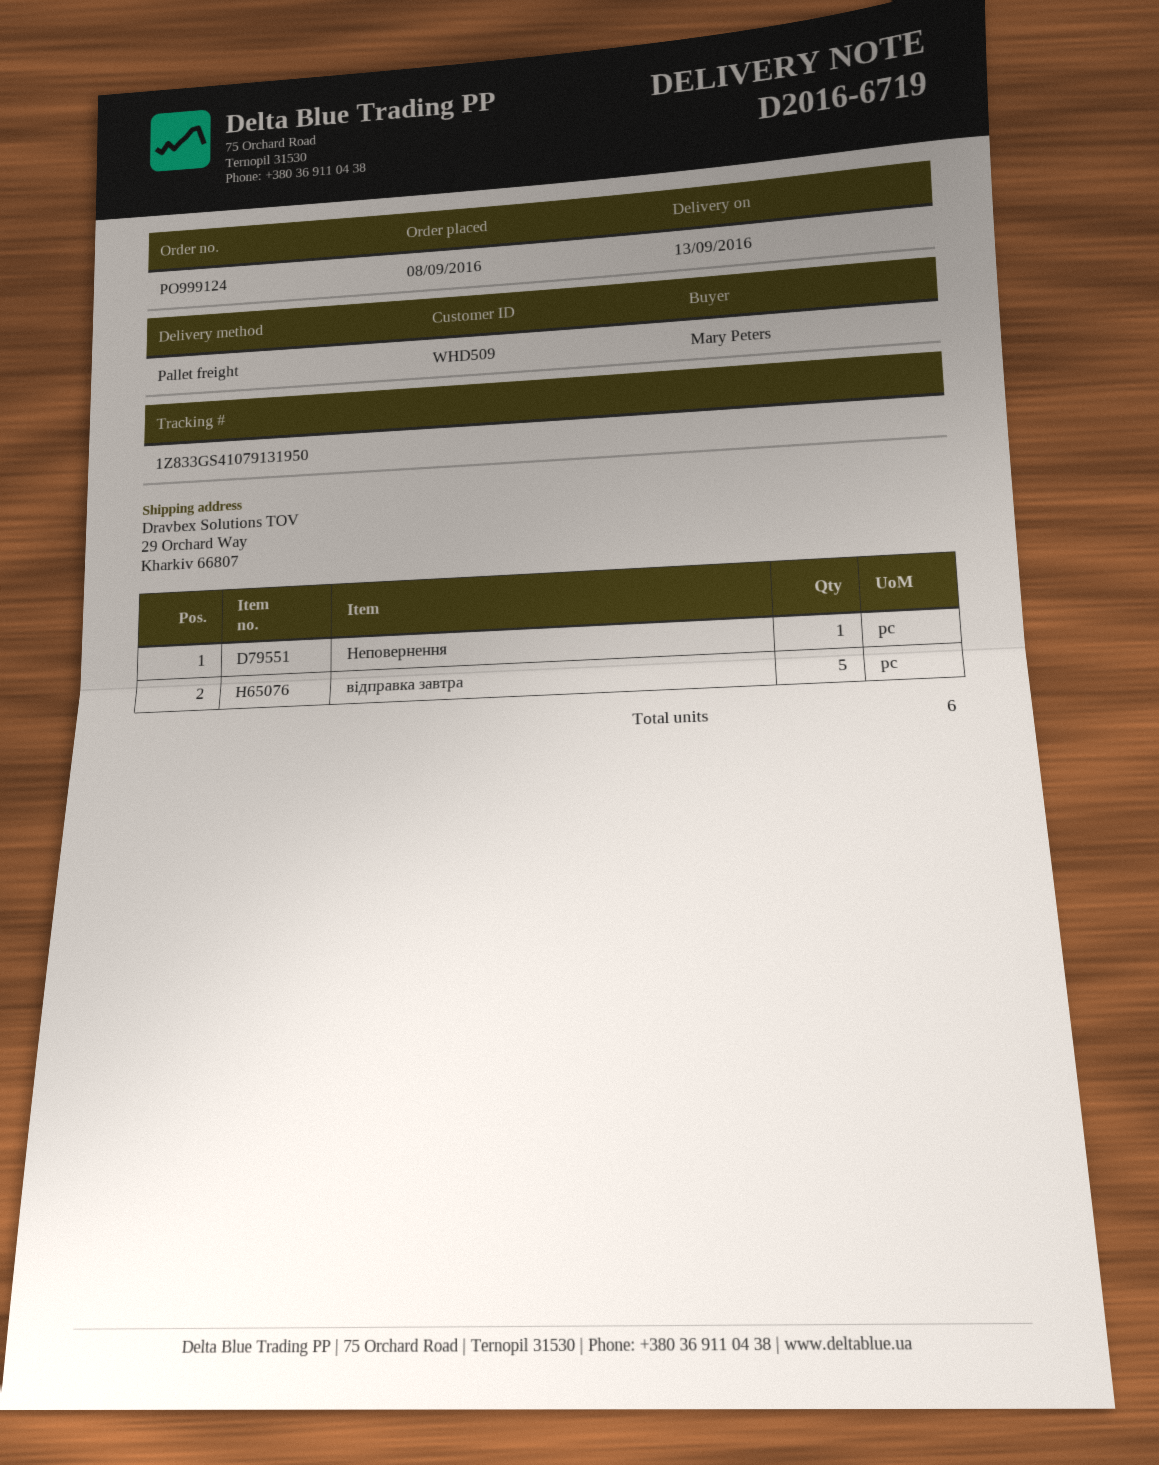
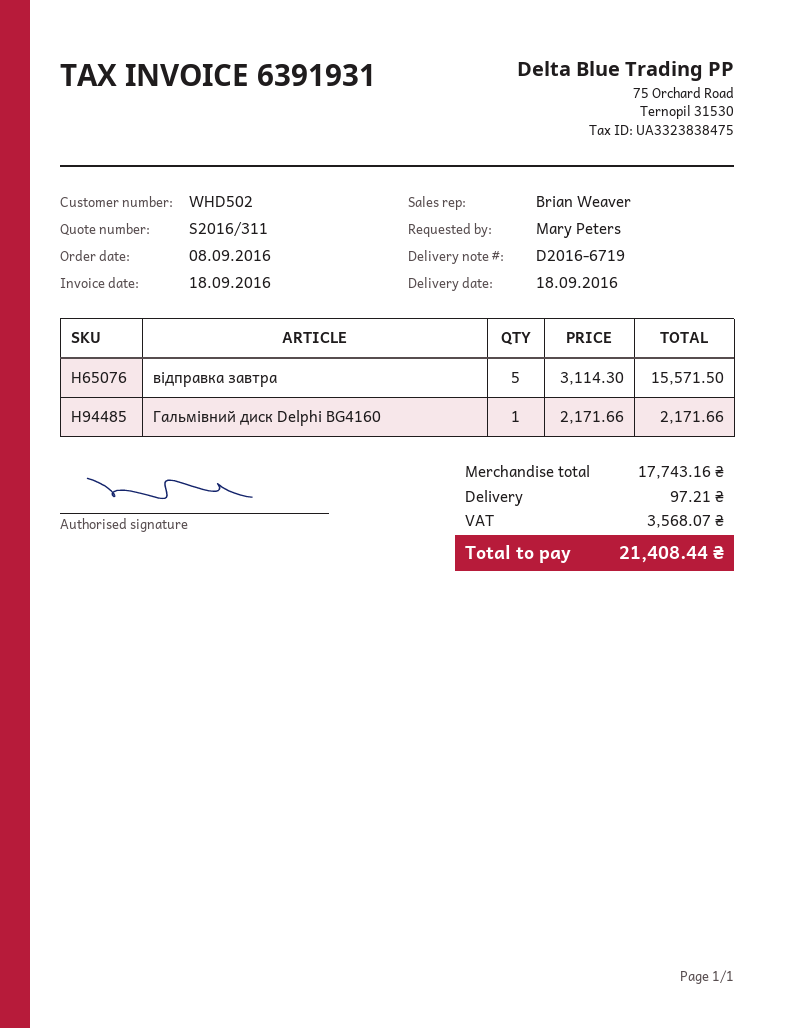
delivery date: 2016-09-13 -> 2016-09-18
customer number: WHD509 -> WHD502
Неповернення: 1 -> none
Гальмівний диск Delphi BG4160: none -> 1

